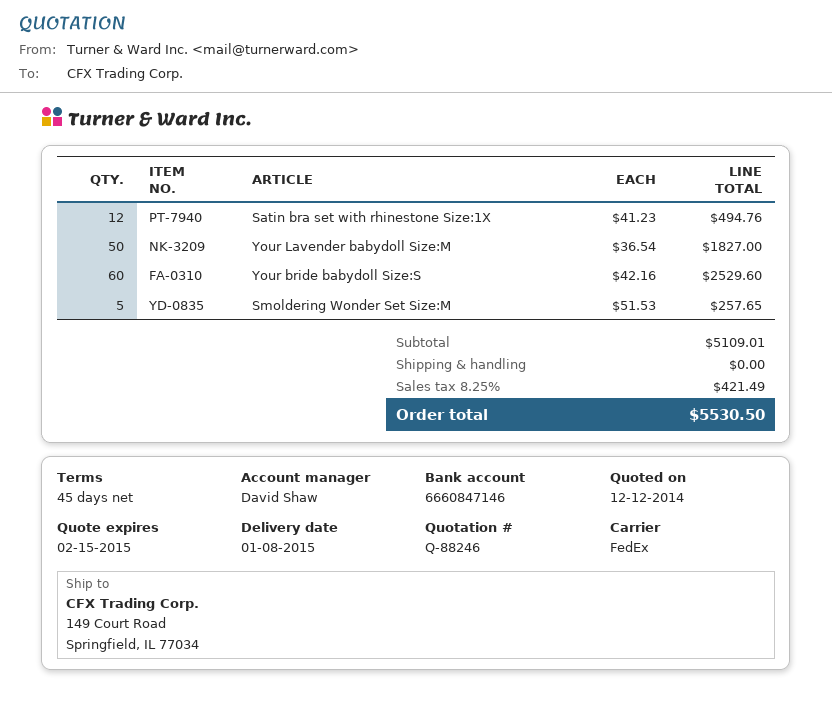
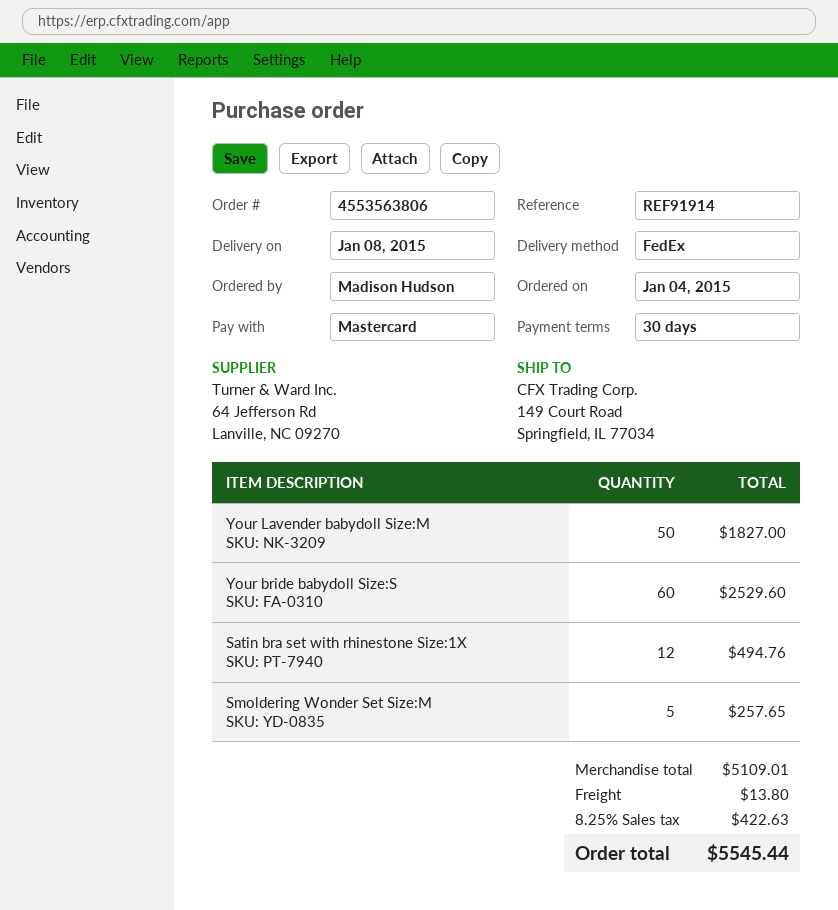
payment terms: 45 days -> 30 days
shipping: 0.00 -> 13.80
tax: 8.25% = 421.49 -> 8.25% = 422.63
total: 5530.50 -> 5545.44

